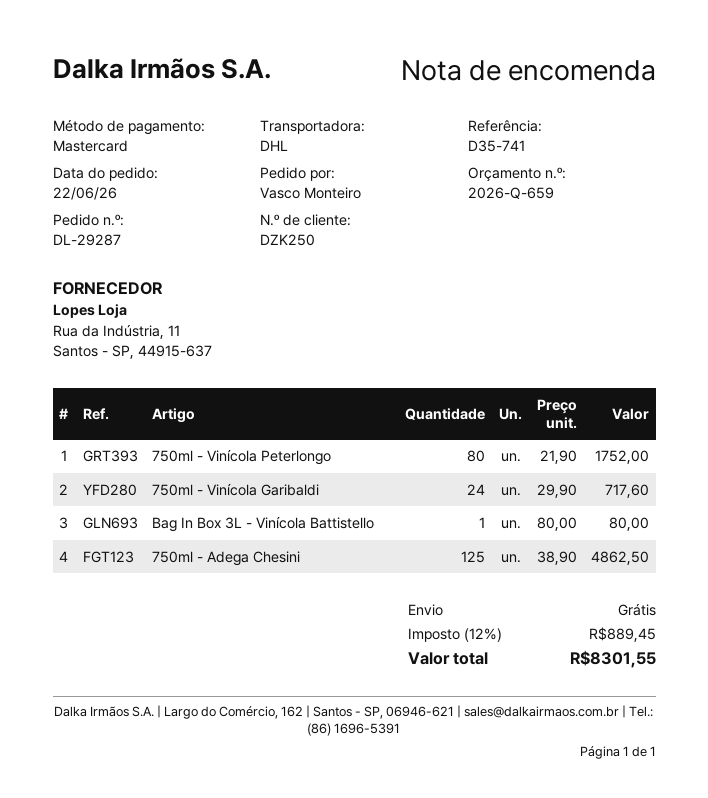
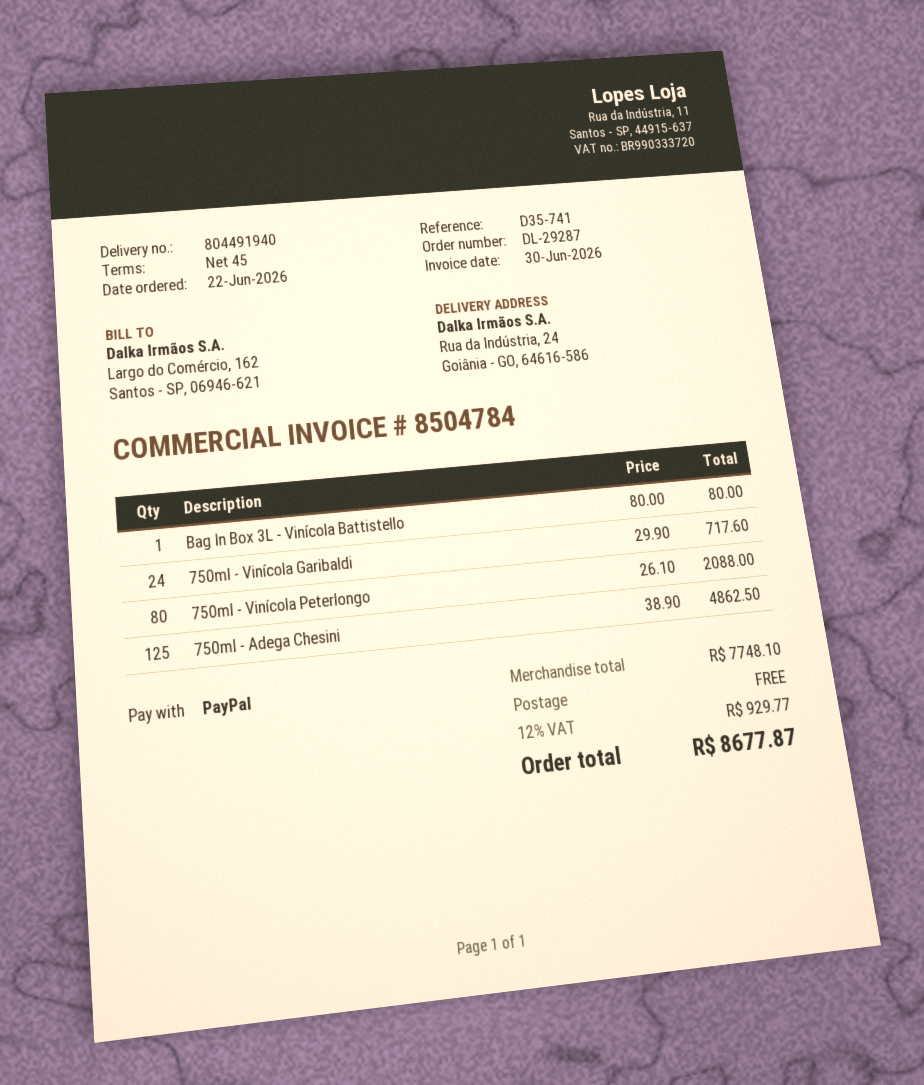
payment method: Mastercard -> PayPal
750ml - Vinícola Peterlongo: 80 x 21.90 = 1752.00 -> 80 x 26.10 = 2088.00
tax: 12% = 889.45 -> 12% = 929.77
total: 8301.55 -> 8677.87

